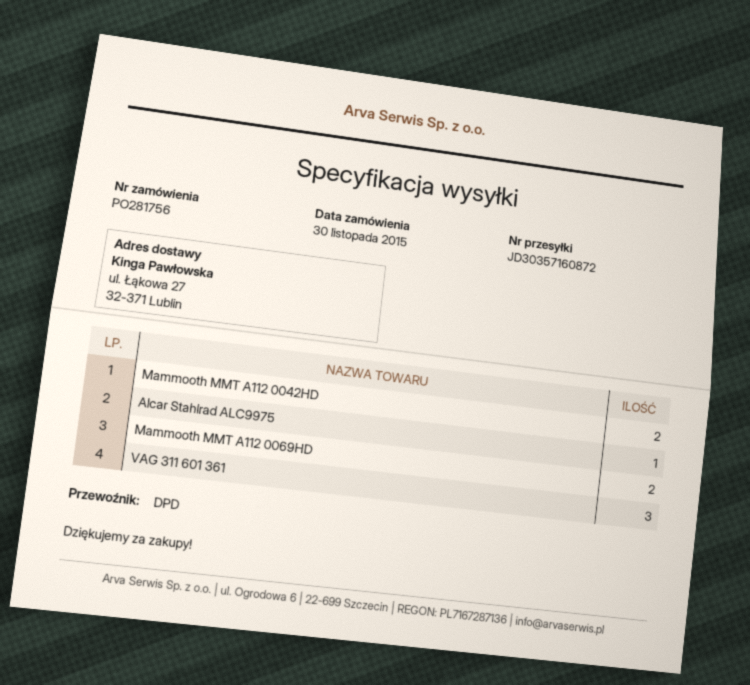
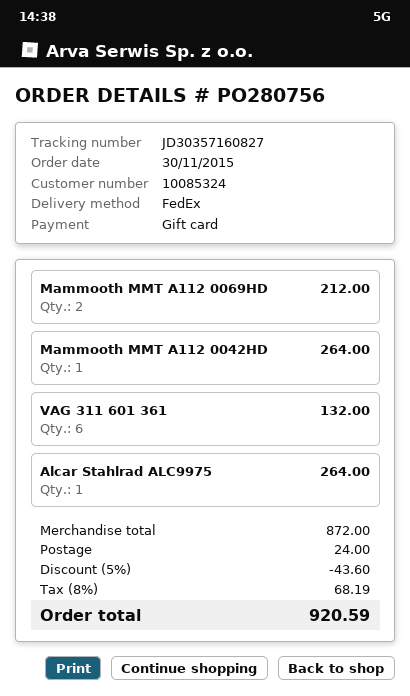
order number: PO281756 -> PO280756
shipping method: DPD -> FedEx
tracking number: JD30357160872 -> JD30357160827
Mammooth MMT A112 0042HD: 2 -> 1
VAG 311 601 361: 3 -> 6

